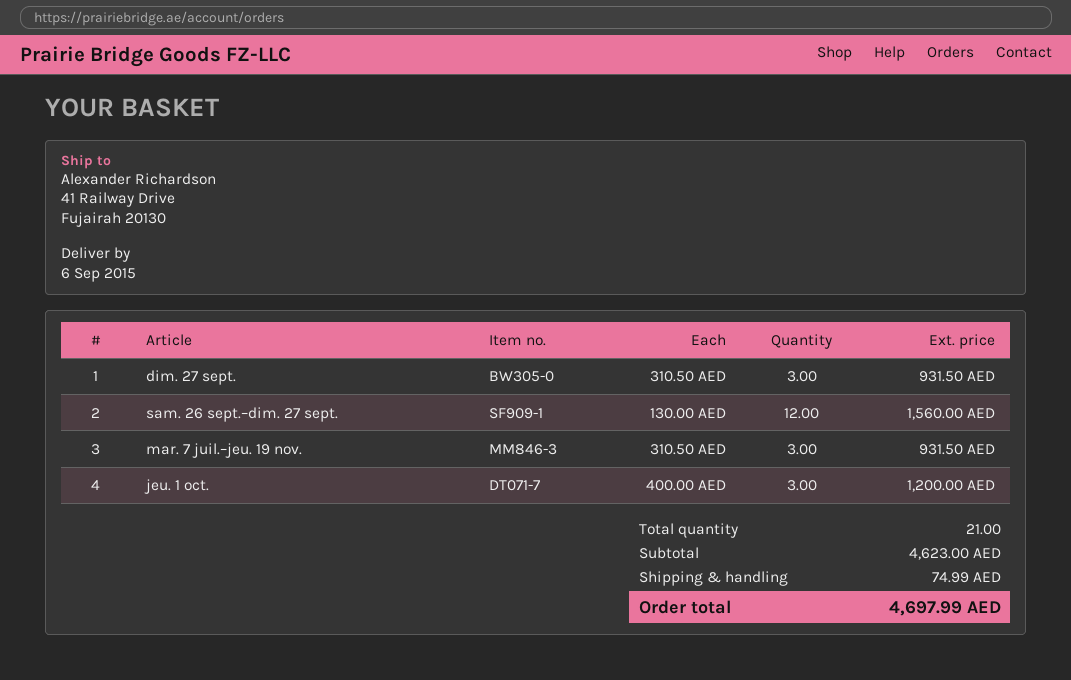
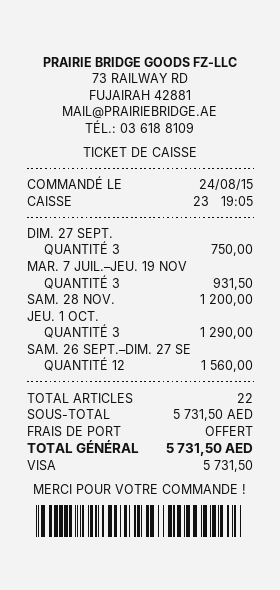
dim. 27 sept.: 3 for 931.50 -> 3 for 750.00
jeu. 1 oct.: 3 for 1200.00 -> 3 for 1290.00
SAM. 28 NOV.: none -> 1 for 1200.00
total quantity: 21 -> 22
subtotal: 4623.00 -> 5731.50
shipping: 74.99 -> 0.00
total: 4697.99 -> 5731.50

